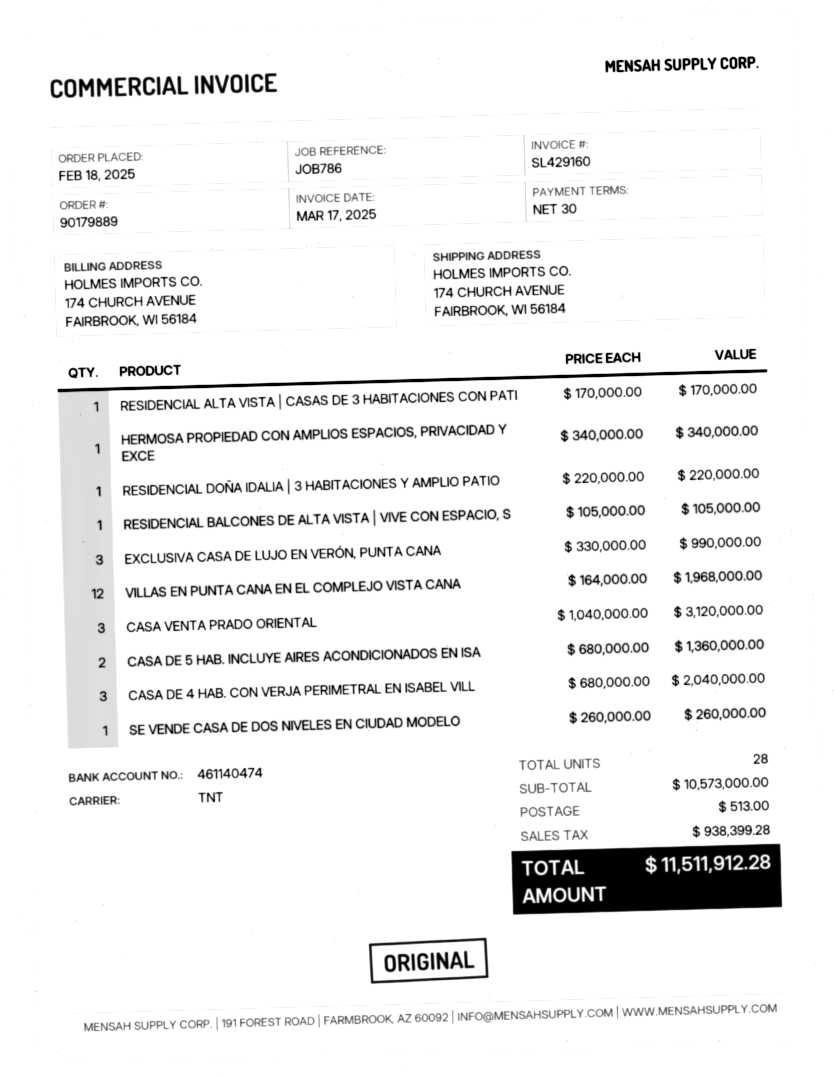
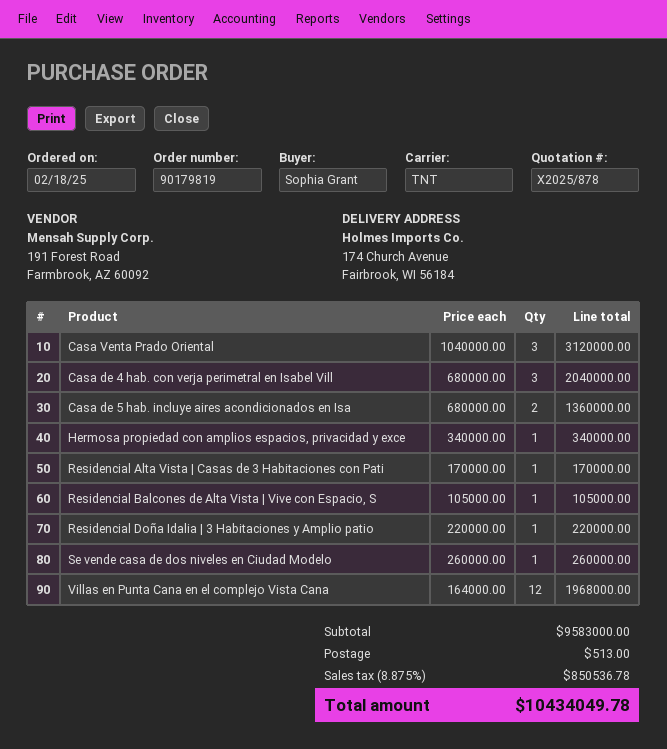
order number: 90179889 -> 90179819
EXCLUSIVA CASA DE LUJO EN VERÓN, PUNTA CANA: 3 x 330000.00 = 990000.00 -> none
subtotal: 10573000.00 -> 9583000.00
tax: 938399.28 -> 850536.78
total: 11511912.28 -> 10434049.78

